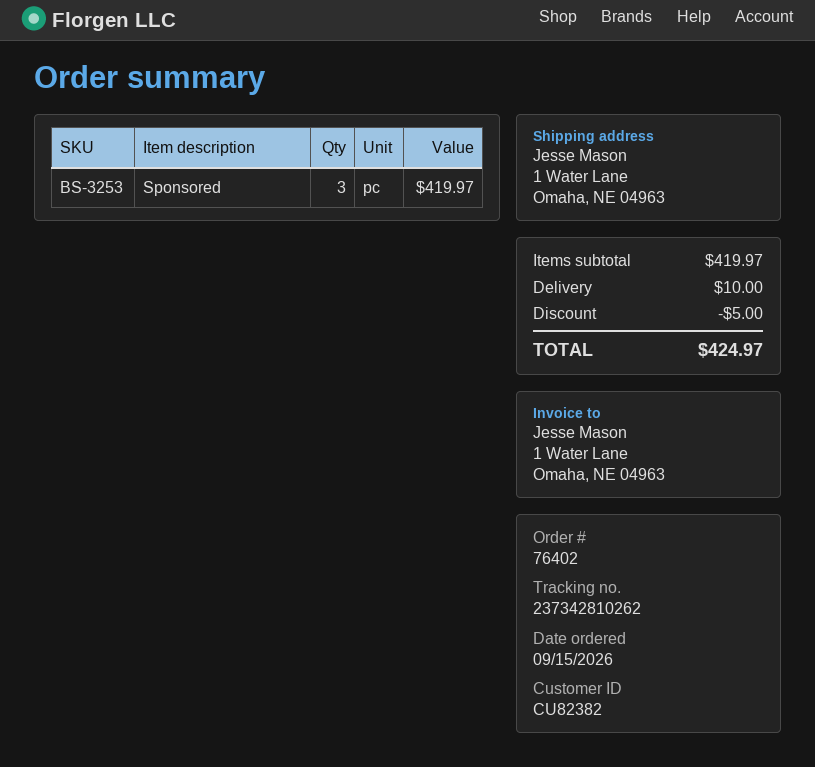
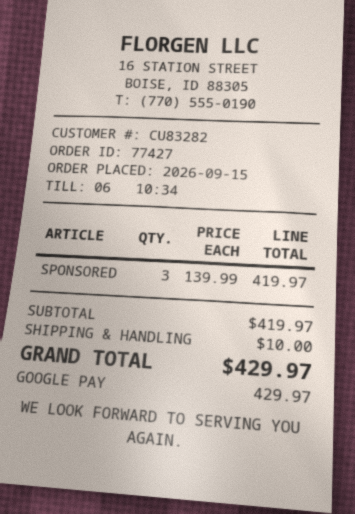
order number: 76402 -> 77427
customer number: CU82382 -> CU83282
discount: 5.00 -> none
total: 424.97 -> 429.97

